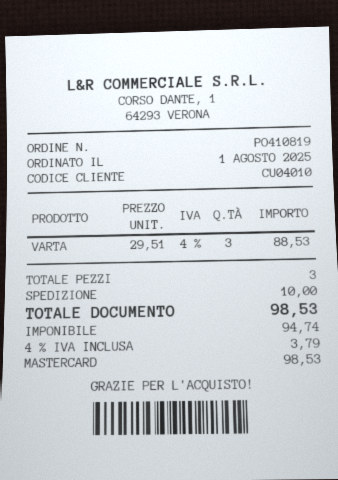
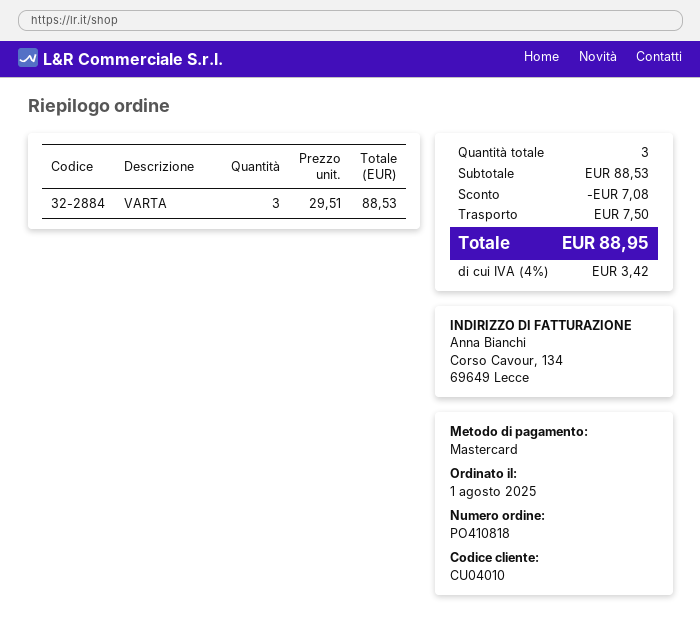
order number: PO410819 -> PO410818
discount: none -> 7.08
shipping: 10.00 -> 7.50
tax: 4% = 3.79 -> 4% = 3.42
total: 98.53 -> 88.95

